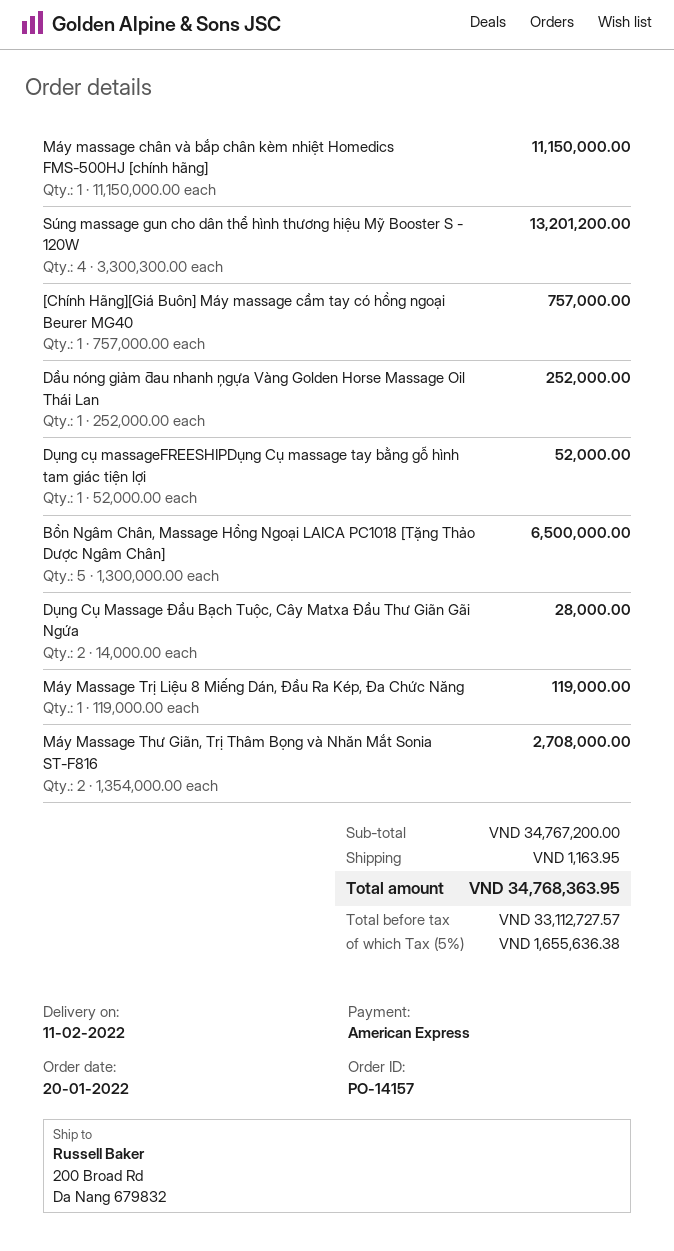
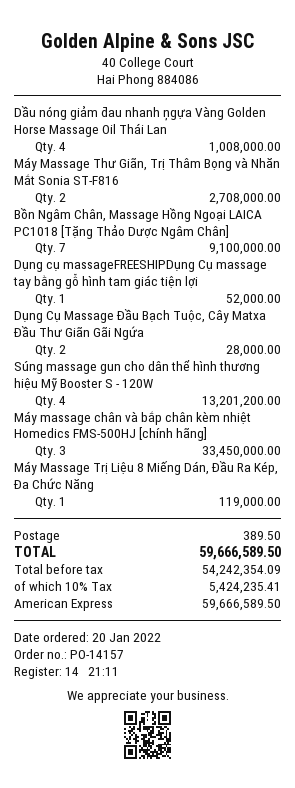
Máy massage chân và bắp chân kèm nhiệt Homedics FMS-500HJ [chính hãng]: 1 for 11150000.00 -> 3 for 33450000.00
[Chính Hãng][Giá Buôn] Máy massage cầm tay có hồng ngoại Beurer MG40: 1 for 757000.00 -> none
Dầu nóng giảm ƌau nhanh ņgựa Vàng Golden Horse Massage Oil Thái Lan: 1 for 252000.00 -> 4 for 1008000.00
Bồn Ngâm Chân, Massage Hồng Ngoại LAICA PC1018 [Tặng Thảo Dược Ngâm Chân]: 5 for 6500000.00 -> 7 for 9100000.00
shipping: 1163.95 -> 389.50
net: 33112727.57 -> 54242354.09
tax: 5% = 1655636.38 -> 10% = 5424235.41
total: 34768363.95 -> 59666589.50

